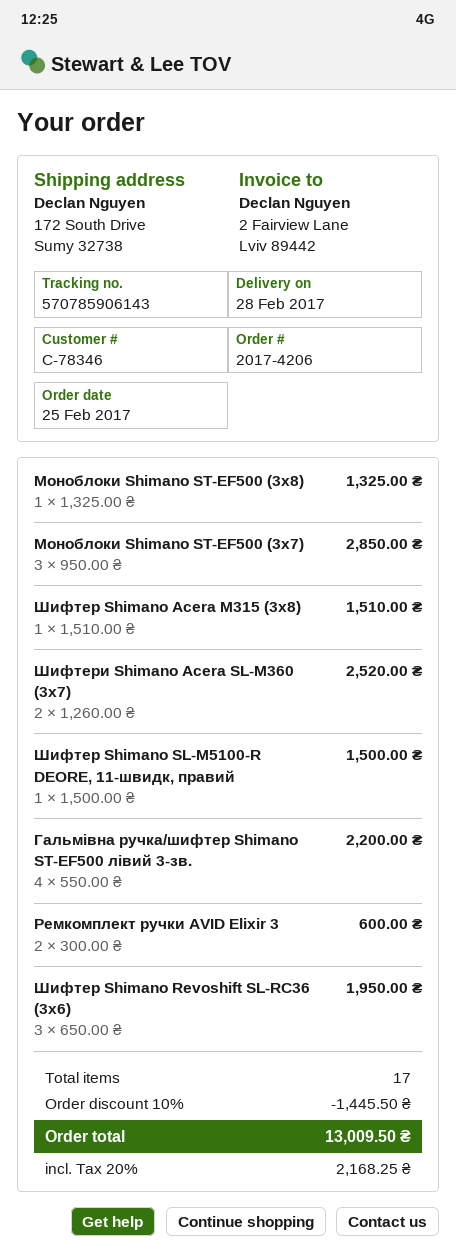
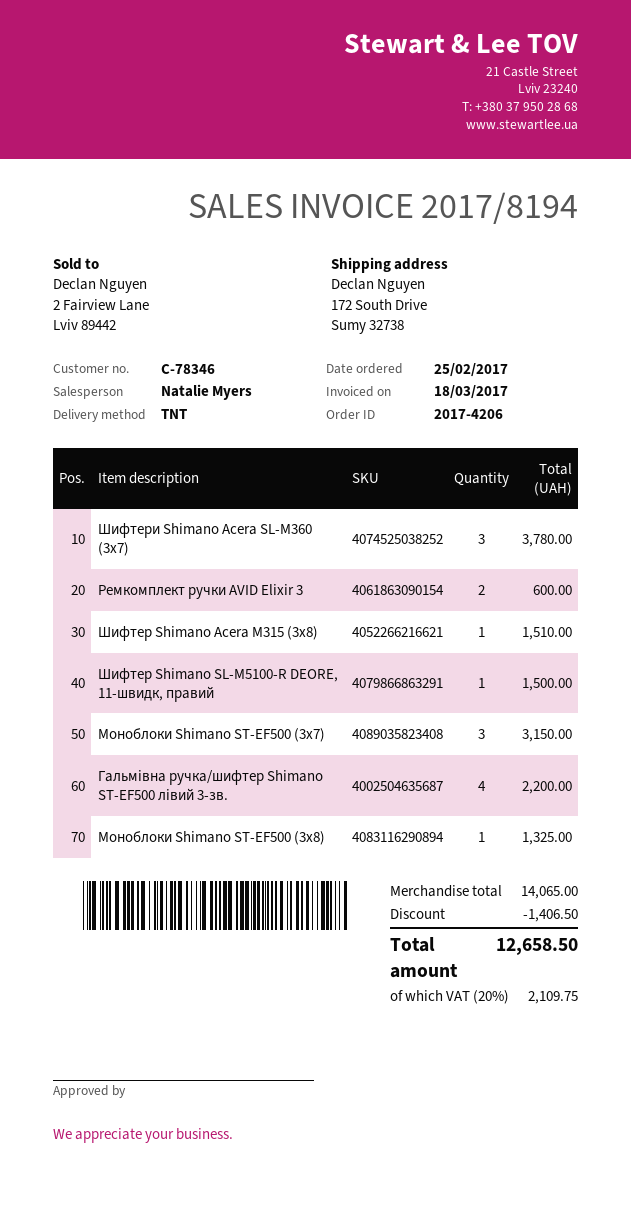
Моноблоки Shimano ST-EF500 (3x7): 3 for 2850.00 -> 3 for 3150.00
Шифтери Shimano Acera SL-M360 (3x7): 2 for 2520.00 -> 3 for 3780.00
Шифтер Shimano Revoshift SL-RC36 (3х6): 3 for 1950.00 -> none
discount: 1445.50 -> 1406.50
tax: 20% = 2168.25 -> 20% = 2109.75
total: 13009.50 -> 12658.50

